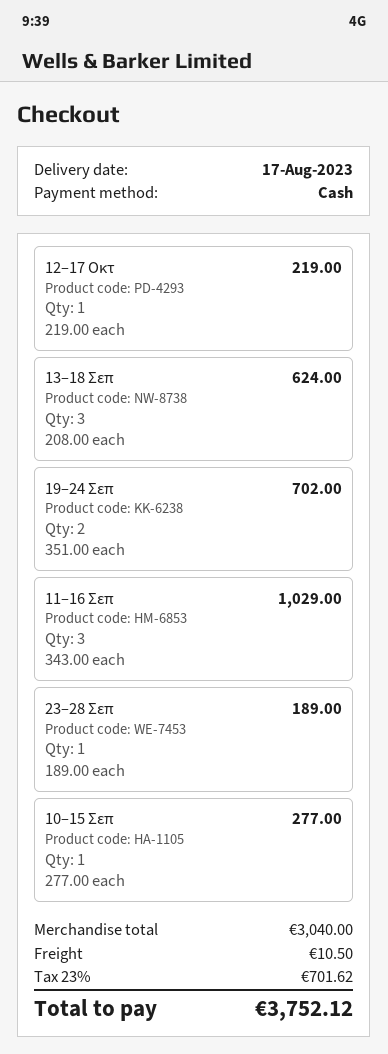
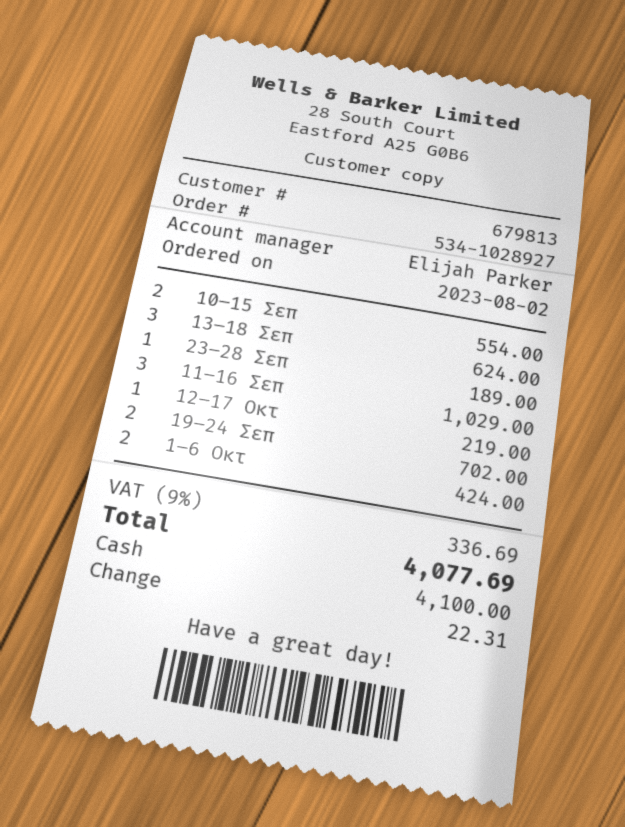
10–15 Σεπ: 1 for 277.00 -> 2 for 554.00
1–6 Οκτ: none -> 2 for 424.00
shipping: 10.50 -> none
tax: 23% = 701.62 -> 9% = 336.69
total: 3752.12 -> 4077.69

